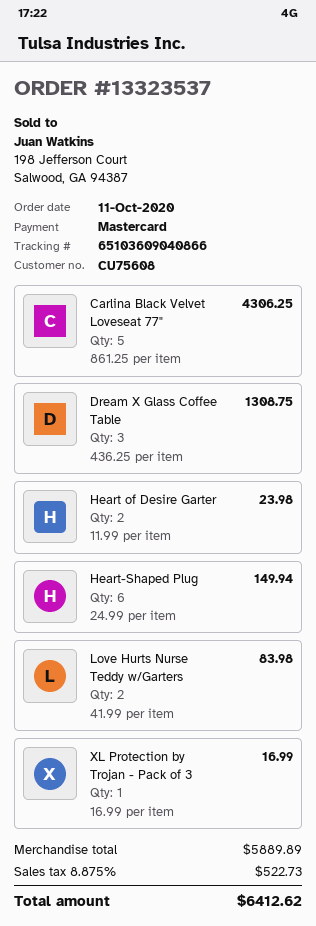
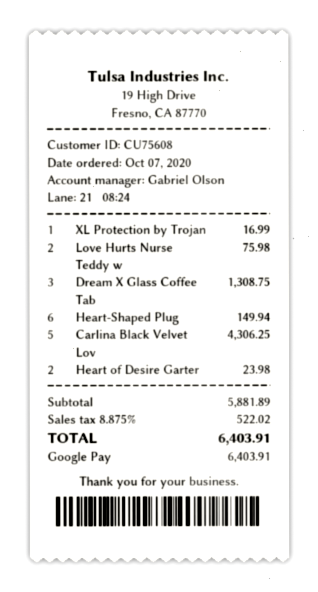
order date: 2020-10-11 -> 2020-10-07
payment method: Mastercard -> Google Pay
Love Hurts Nurse Teddy w/Garters: 2 for 83.98 -> 2 for 75.98
subtotal: 5889.89 -> 5881.89
tax: 8.875% = 522.73 -> 8.875% = 522.02
total: 6412.62 -> 6403.91

